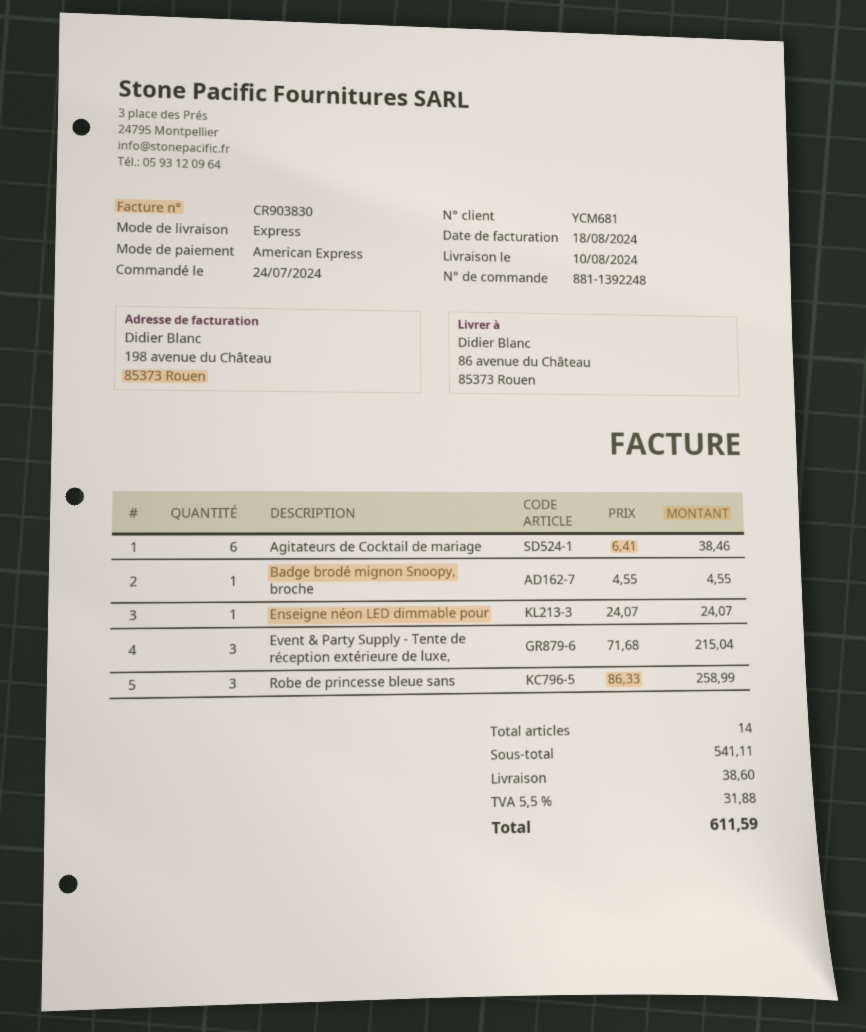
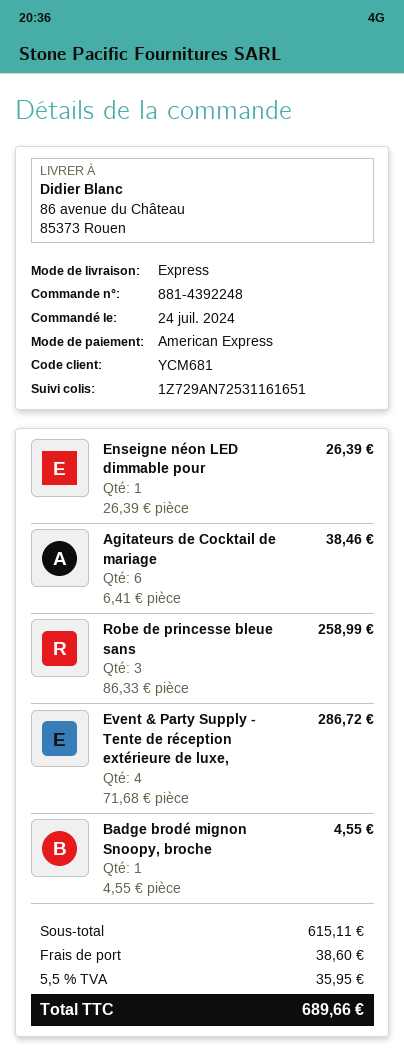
order number: 881-1392248 -> 881-4392248
Enseigne néon LED dimmable pour: 1 x 24.07 = 24.07 -> 1 x 26.39 = 26.39
Event & Party Supply - Tente de réception extérieure de luxe,: 3 x 71.68 = 215.04 -> 4 x 71.68 = 286.72
subtotal: 541.11 -> 615.11
tax: 5.5% = 31.88 -> 5.5% = 35.95
total: 611.59 -> 689.66

